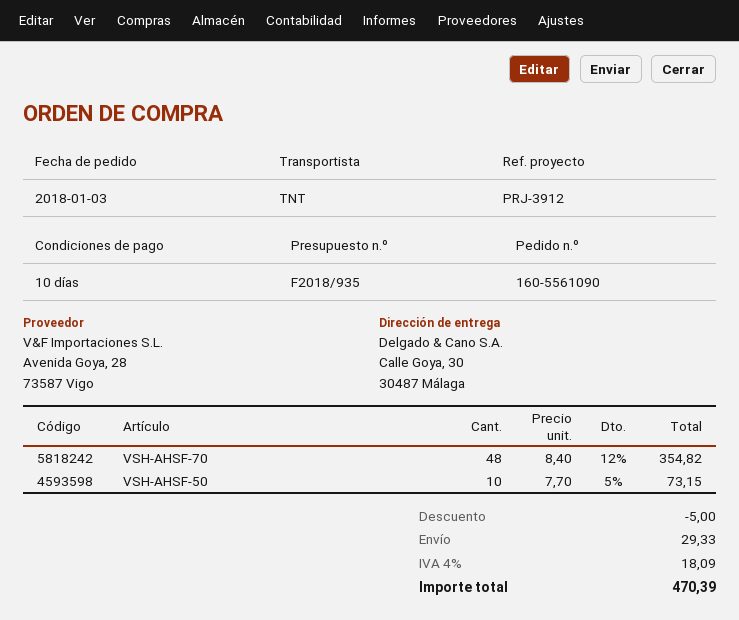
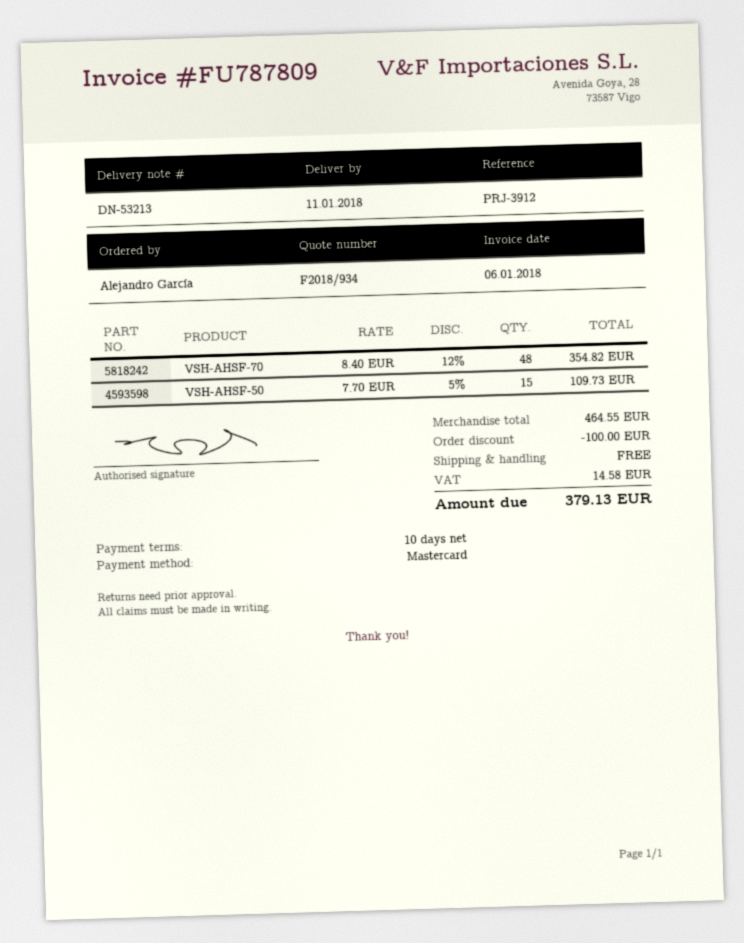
quote number: F2018/935 -> F2018/934
VSH-AHSF-50: 10 x 7.70 - 5% = 73.15 -> 15 x 7.70 - 5% = 109.73
discount: 5.00 -> 100.00
shipping: 29.33 -> 0.00
tax: 18.09 -> 14.58
total: 470.39 -> 379.13

